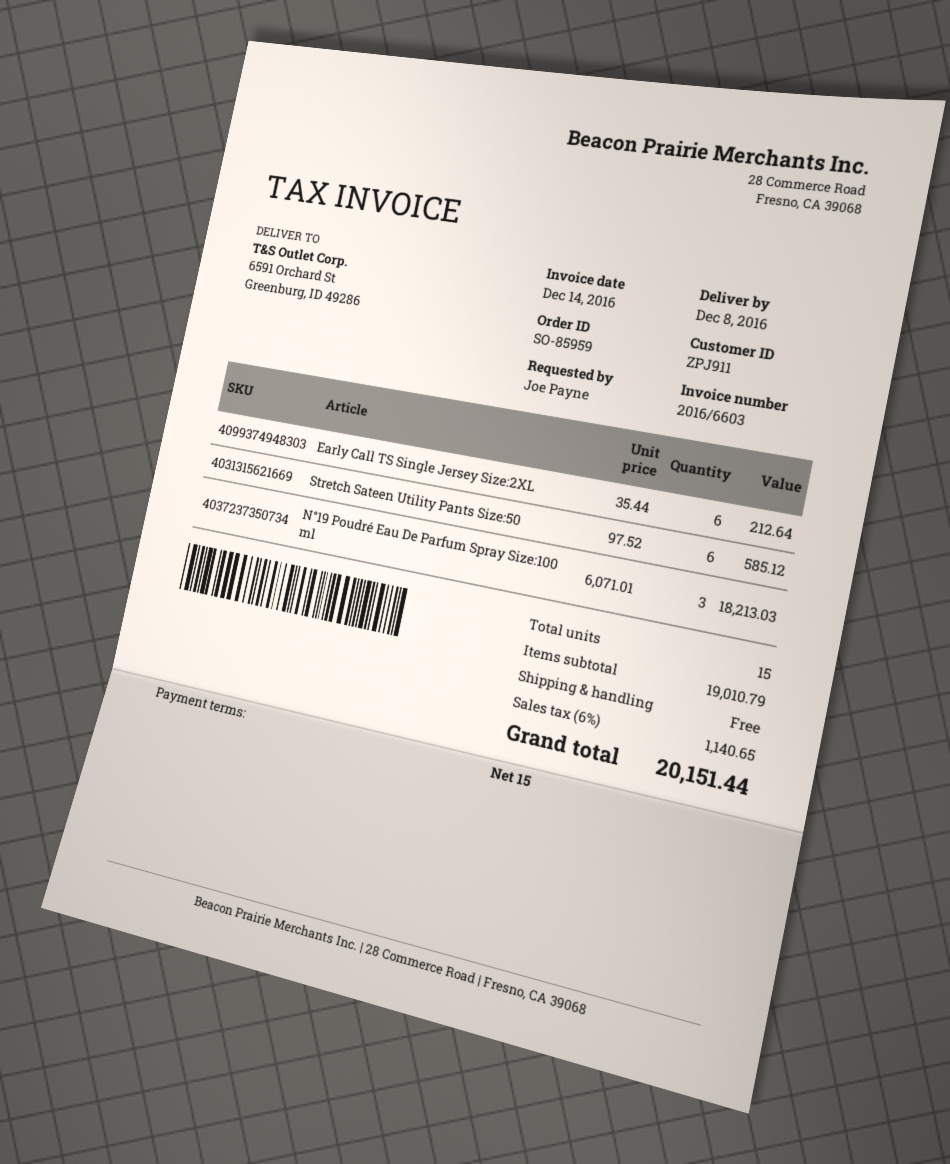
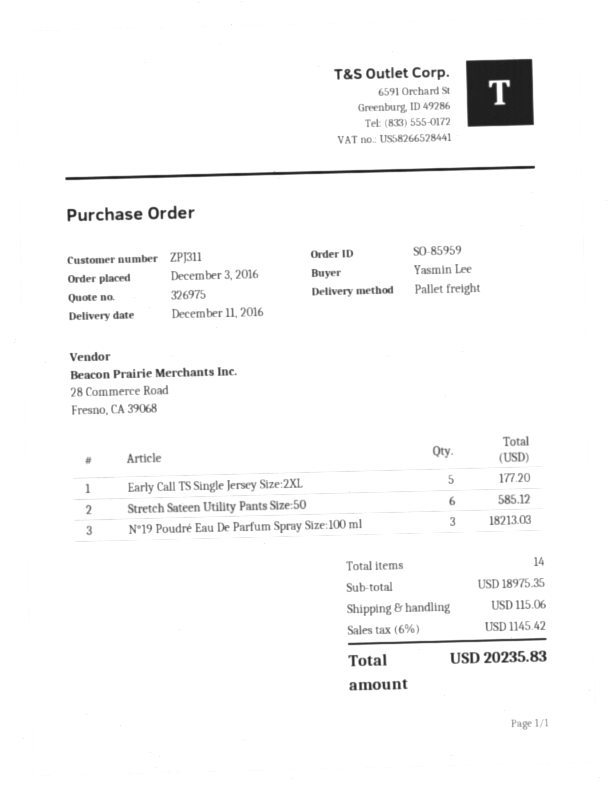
delivery date: 2016-12-08 -> 2016-12-11
customer number: ZPJ911 -> ZPJ311
ordered by: Joe Payne -> Yasmin Lee
Early Call TS Single Jersey Size:2XL: 6 for 212.64 -> 5 for 177.20
total quantity: 15 -> 14
subtotal: 19010.79 -> 18975.35
shipping: 0.00 -> 115.06
tax: 6% = 1140.65 -> 6% = 1145.42
total: 20151.44 -> 20235.83

